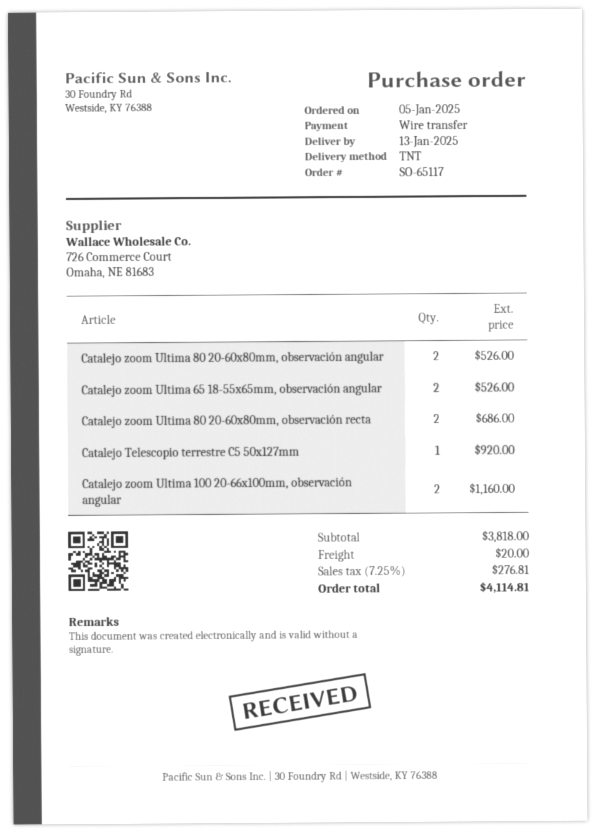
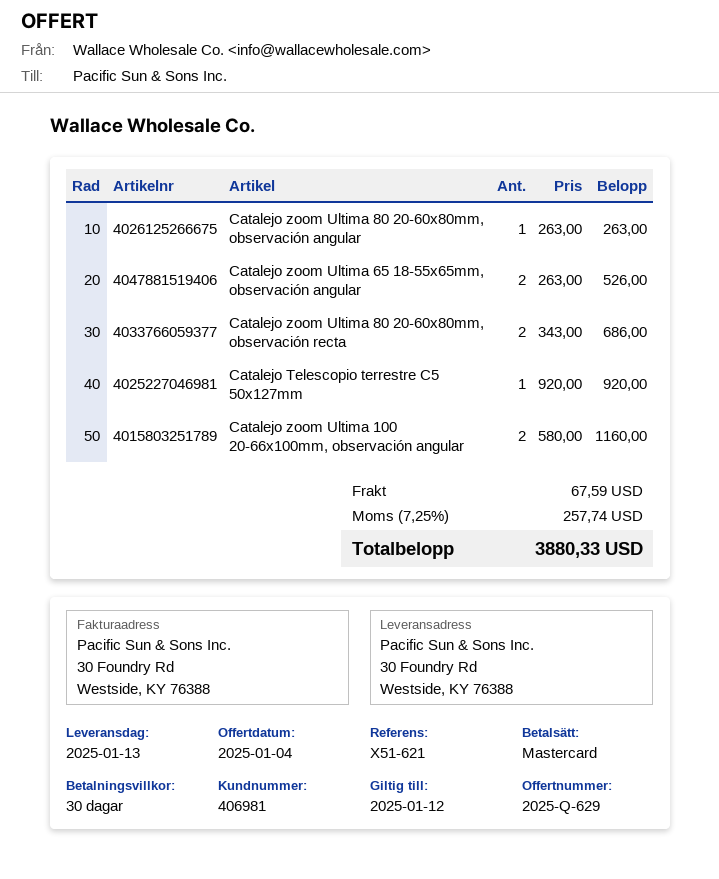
payment method: bank transfer -> Mastercard
Catalejo zoom Ultima 80 20-60x80mm, observación angular: 2 for 526.00 -> 1 for 263.00
shipping: 20.00 -> 67.59
tax: 7.25% = 276.81 -> 7.25% = 257.74
total: 4114.81 -> 3880.33

